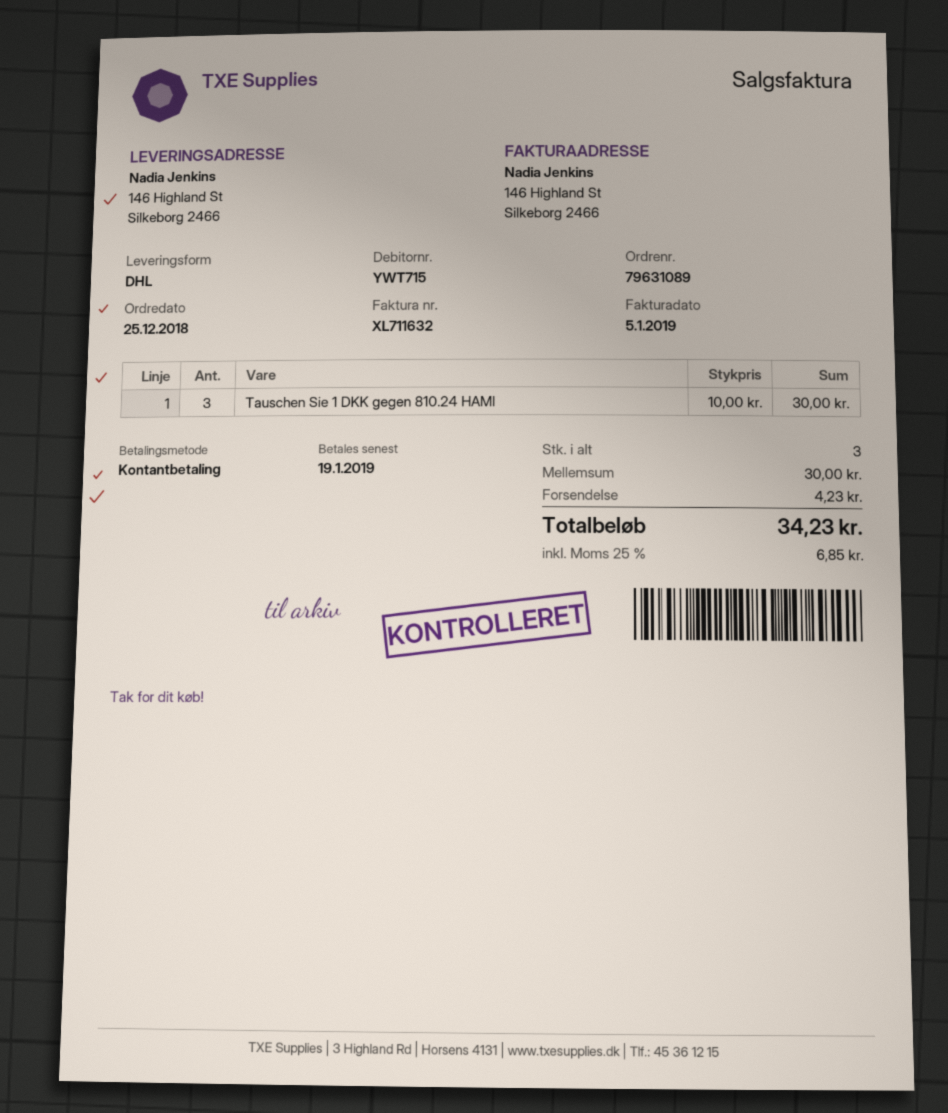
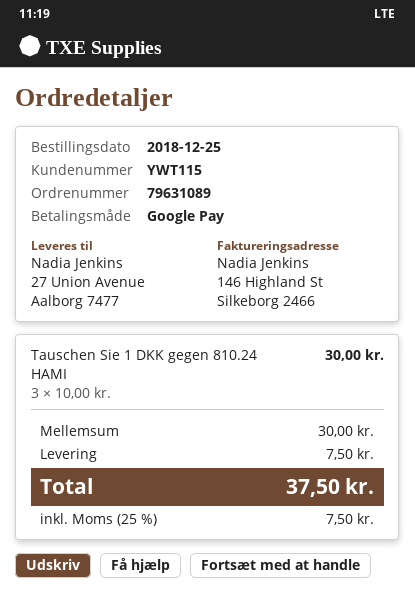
customer number: YWT715 -> YWT115
payment method: cash -> Google Pay
ship to: 146 Highland St, Silkeborg 2466 -> 27 Union Avenue, Aalborg 7477
shipping: 4.23 -> 7.50
tax: 25% = 6.85 -> 25% = 7.50
total: 34.23 -> 37.50

